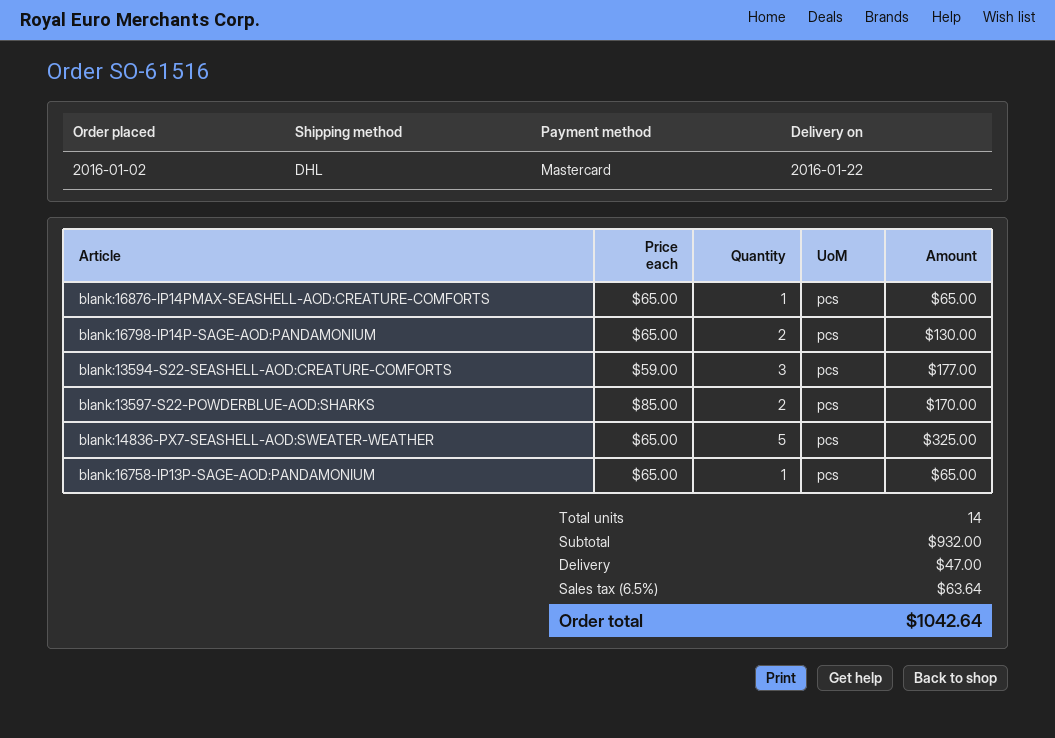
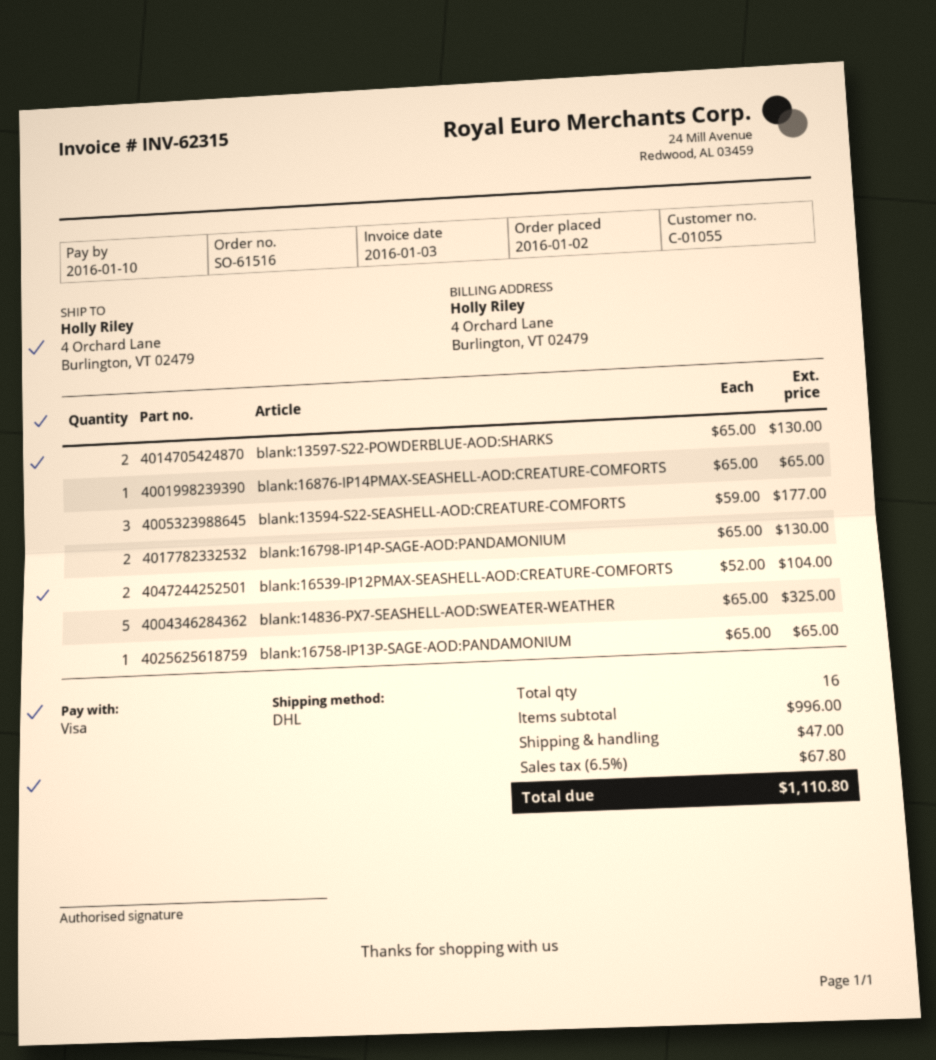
payment method: Mastercard -> Visa
blank:13597-S22-POWDERBLUE-AOD:SHARKS: 2 x 85.00 = 170.00 -> 2 x 65.00 = 130.00
blank:16539-IP12PMAX-SEASHELL-AOD:CREATURE-COMFORTS: none -> 2 x 52.00 = 104.00
total quantity: 14 -> 16
subtotal: 932.00 -> 996.00
tax: 6.5% = 63.64 -> 6.5% = 67.80
total: 1042.64 -> 1110.80

